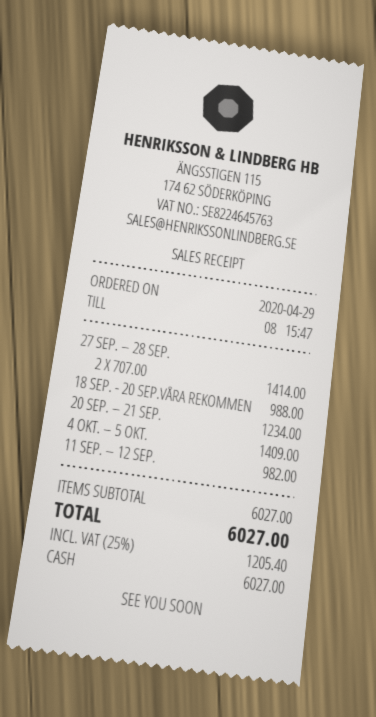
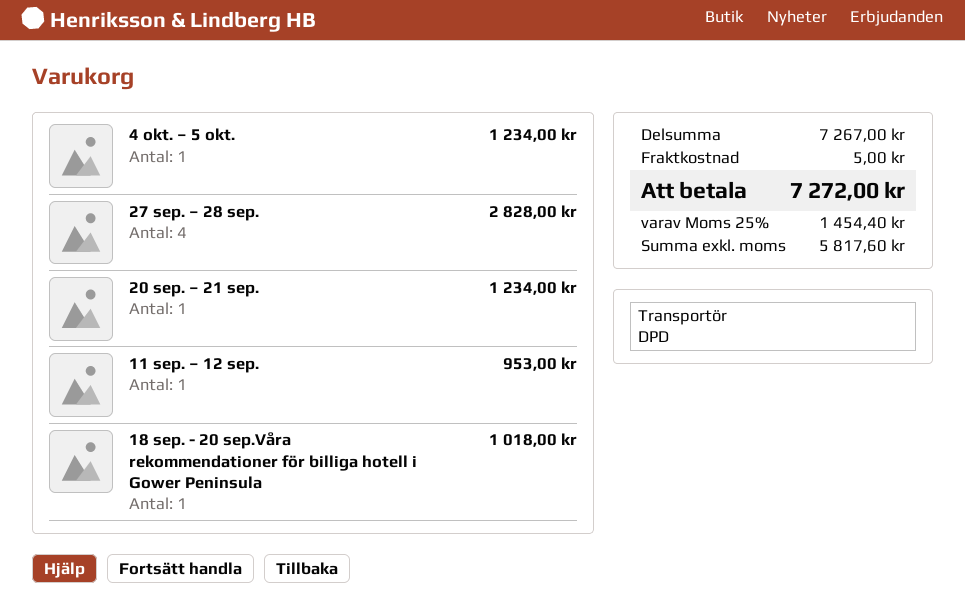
27 SEP. – 28 SEP.: 2 for 1414.00 -> 4 for 2828.00
18 SEP. - 20 SEP.VÅRA REKOMMEN: 1 for 988.00 -> 1 for 1018.00
4 OKT. – 5 OKT.: 1 for 1409.00 -> 1 for 1234.00
11 SEP. – 12 SEP.: 1 for 982.00 -> 1 for 953.00
subtotal: 6027.00 -> 7267.00
shipping: none -> 5.00
tax: 25% = 1205.40 -> 25% = 1454.40
total: 6027.00 -> 7272.00

